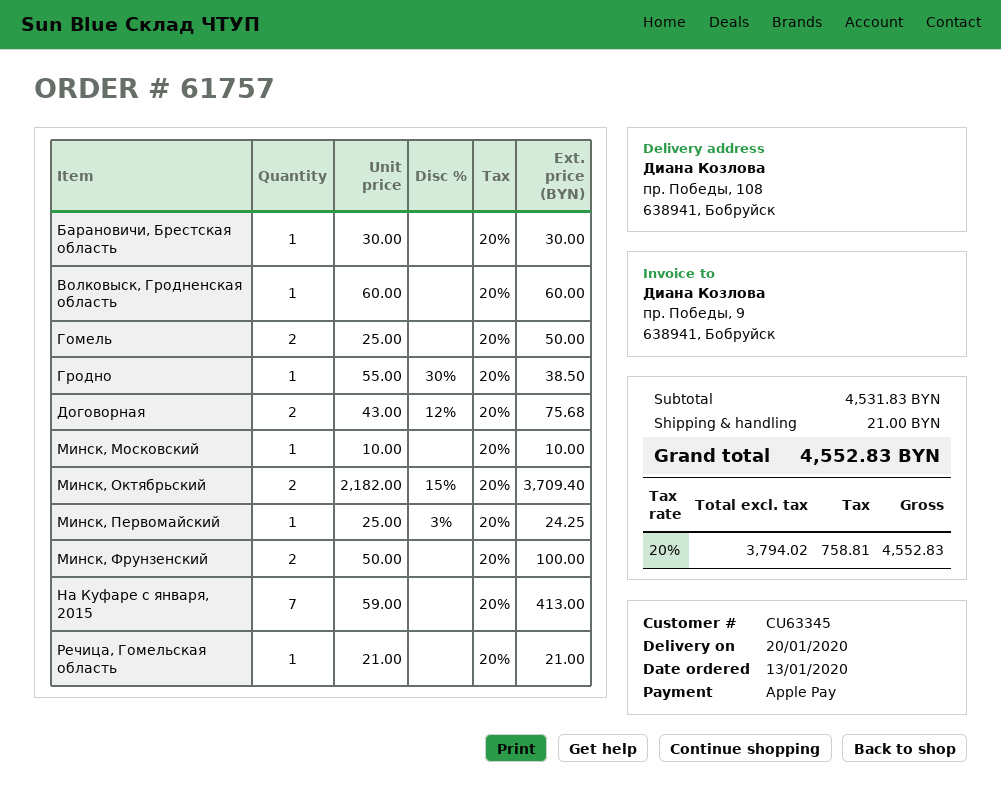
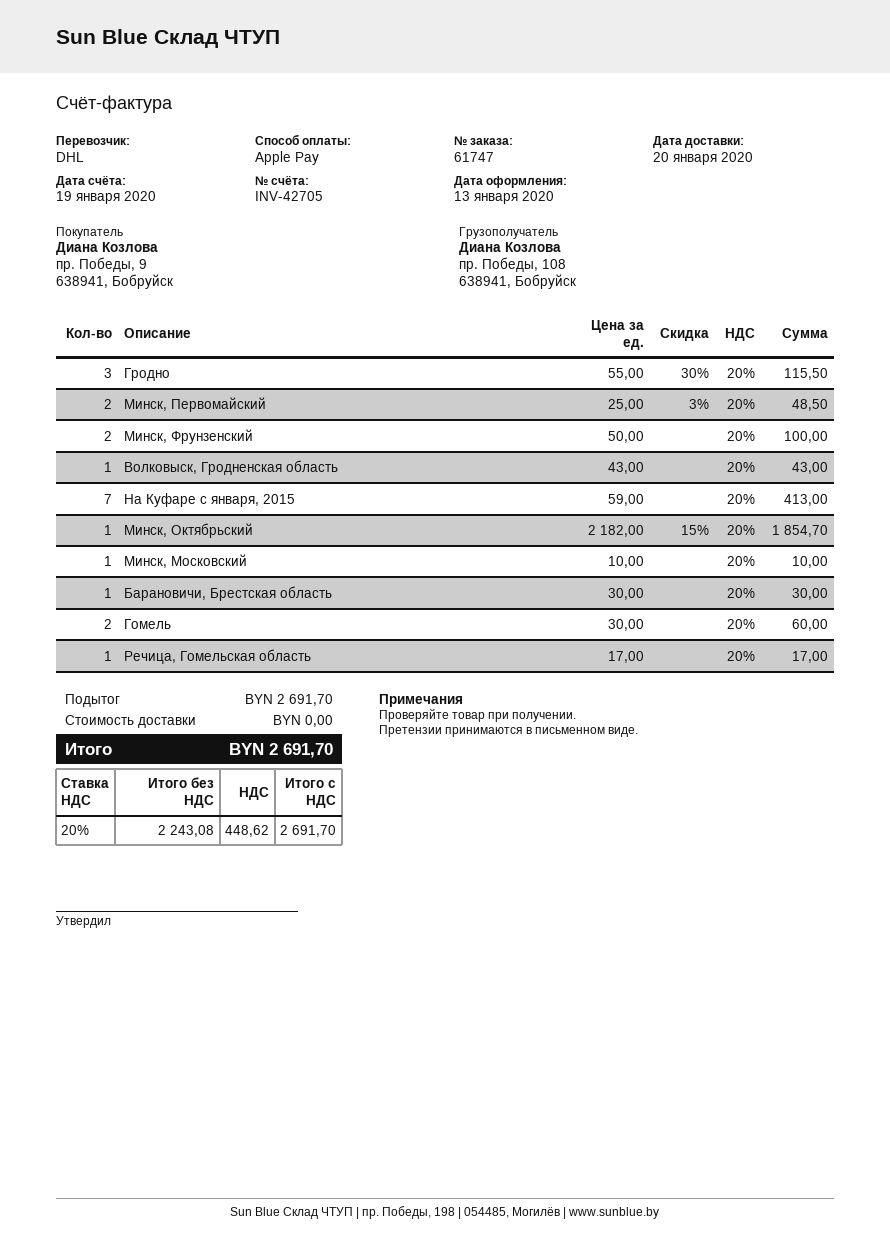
order number: 61757 -> 61747
Волковыск, Гродненская область: 1 x 60.00 = 60.00 -> 1 x 43.00 = 43.00
Гомель: 2 x 25.00 = 50.00 -> 2 x 30.00 = 60.00
Гродно: 1 x 55.00 - 30% = 38.50 -> 3 x 55.00 - 30% = 115.50
Договорная: 2 x 43.00 - 12% = 75.68 -> none
Минск, Октябрьский: 2 x 2182.00 - 15% = 3709.40 -> 1 x 2182.00 - 15% = 1854.70
Минск, Первомайский: 1 x 25.00 - 3% = 24.25 -> 2 x 25.00 - 3% = 48.50
Речица, Гомельская область: 1 x 21.00 = 21.00 -> 1 x 17.00 = 17.00
subtotal: 4531.83 -> 2691.70
shipping: 21.00 -> 0.00
net: 3794.02 -> 2243.08
tax: 20% = 758.81 -> 20% = 448.62
total: 4552.83 -> 2691.70

